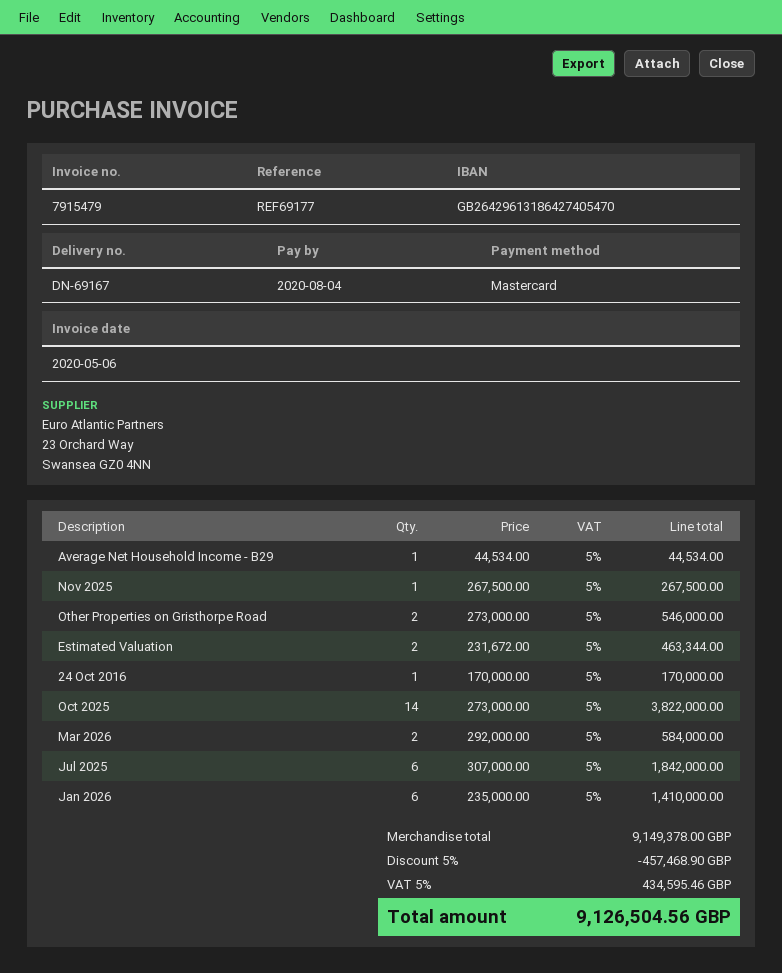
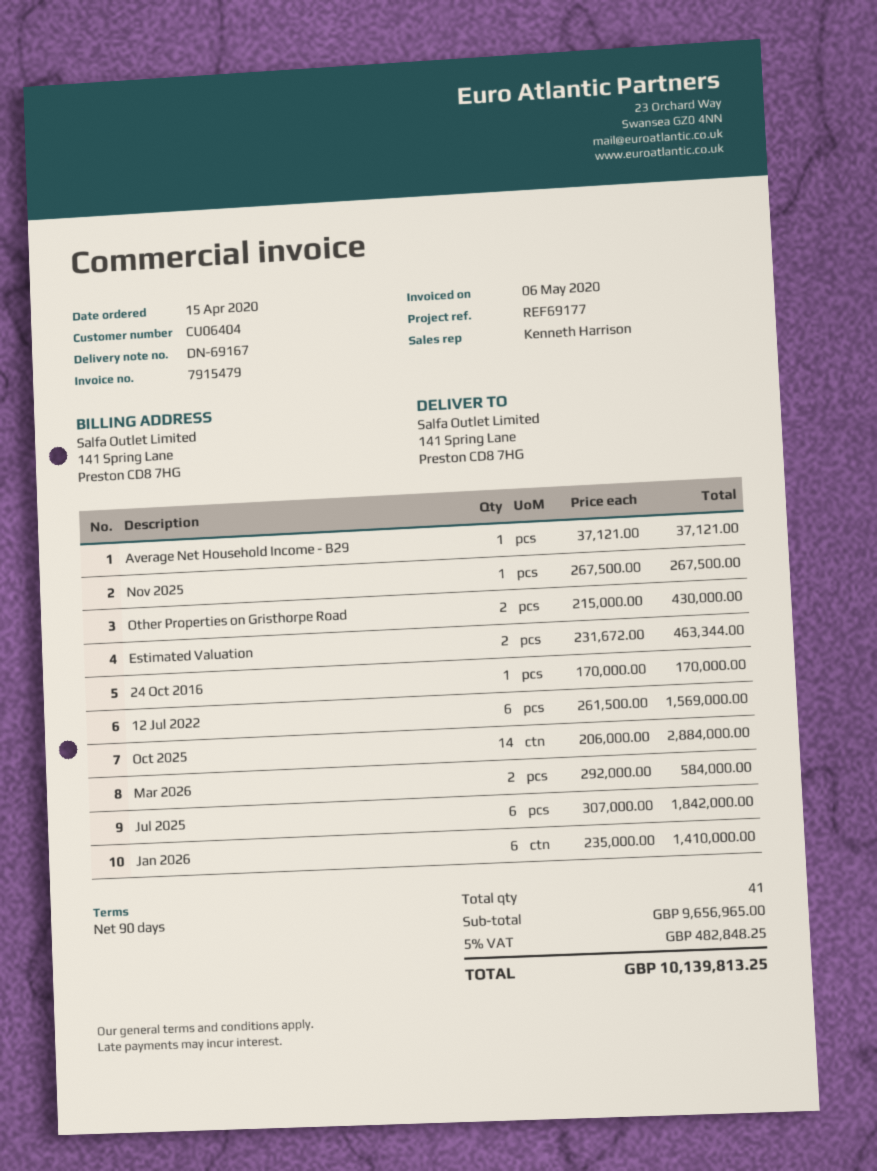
Average Net Household Income - B29: 1 x 44534.00 = 44534.00 -> 1 x 37121.00 = 37121.00
Other Properties on Gristhorpe Road: 2 x 273000.00 = 546000.00 -> 2 x 215000.00 = 430000.00
Oct 2025: 14 x 273000.00 = 3822000.00 -> 14 x 206000.00 = 2884000.00
12 Jul 2022: none -> 6 x 261500.00 = 1569000.00
subtotal: 9149378.00 -> 9656965.00
discount: 5% = 457468.90 -> none
tax: 5% = 434595.46 -> 5% = 482848.25
total: 9126504.56 -> 10139813.25

